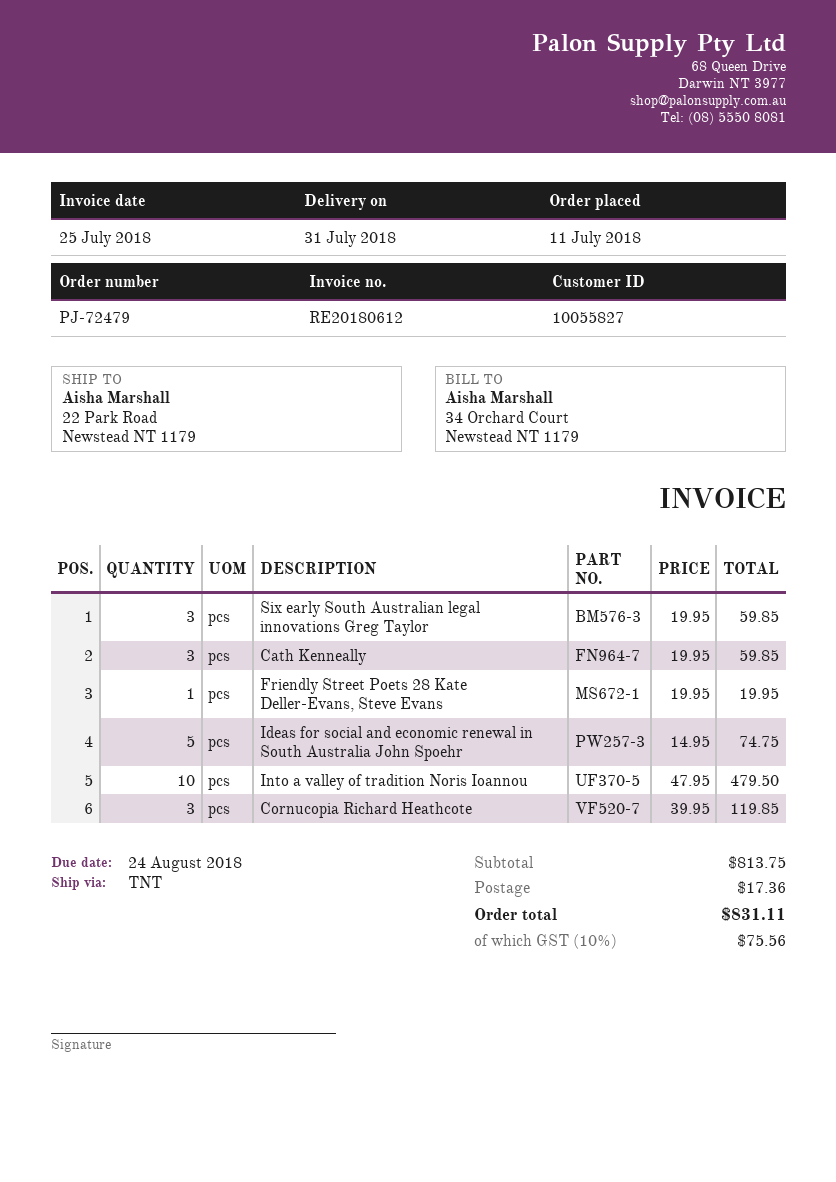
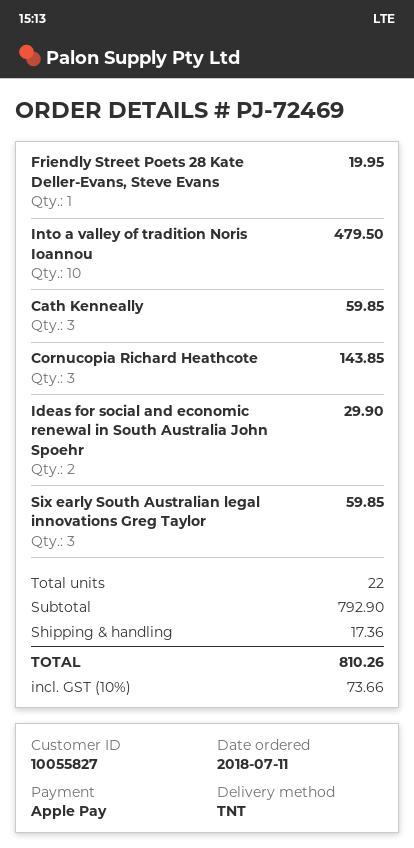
order number: PJ-72479 -> PJ-72469
Ideas for social and economic renewal in South Australia John Spoehr: 5 for 74.75 -> 2 for 29.90
Cornucopia Richard Heathcote: 3 for 119.85 -> 3 for 143.85
subtotal: 813.75 -> 792.90
tax: 10% = 75.56 -> 10% = 73.66
total: 831.11 -> 810.26

